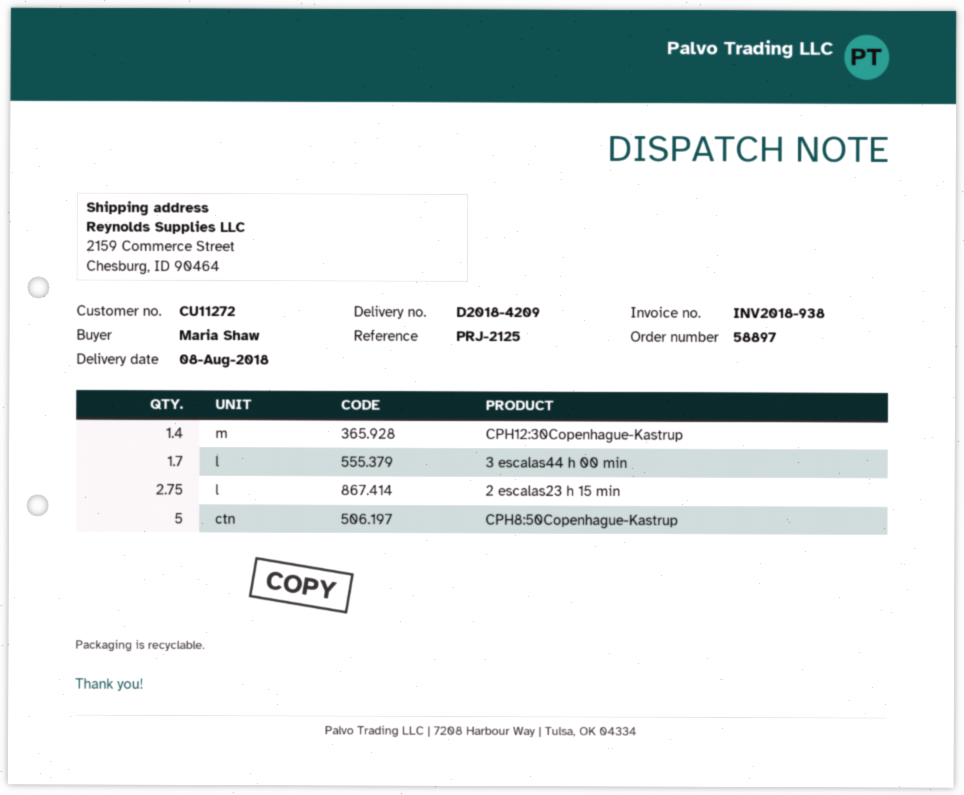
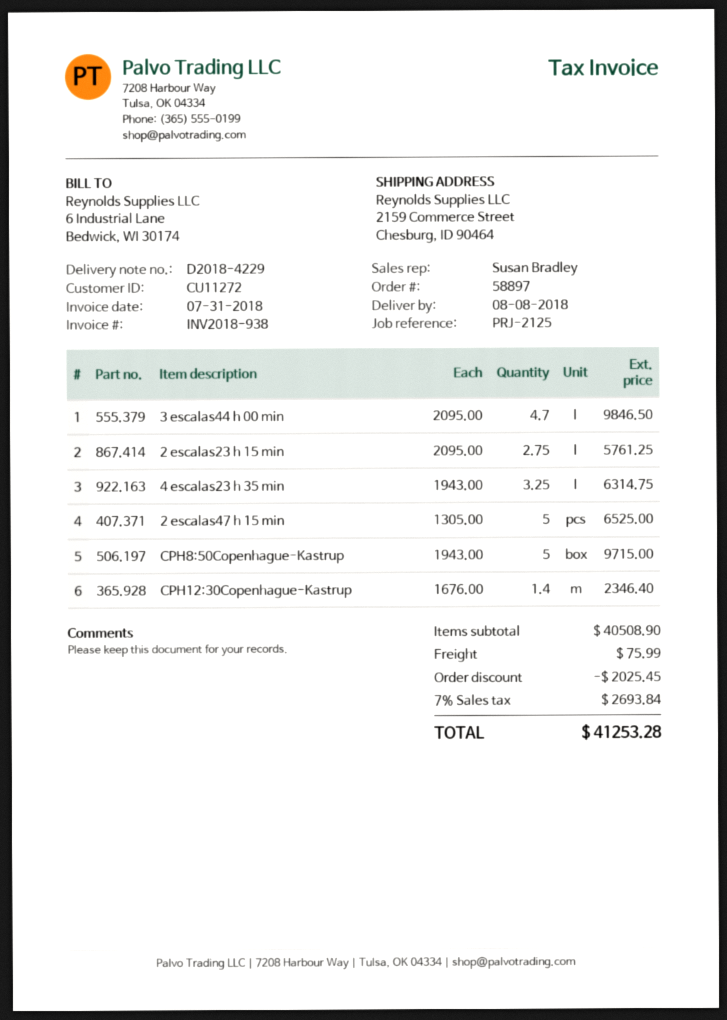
delivery note number: D2018-4209 -> D2018-4229
3 escalas44 h 00 min: 1.7 -> 4.7
4 escalas23 h 35 min: none -> 3.25
2 escalas47 h 15 min: none -> 5

